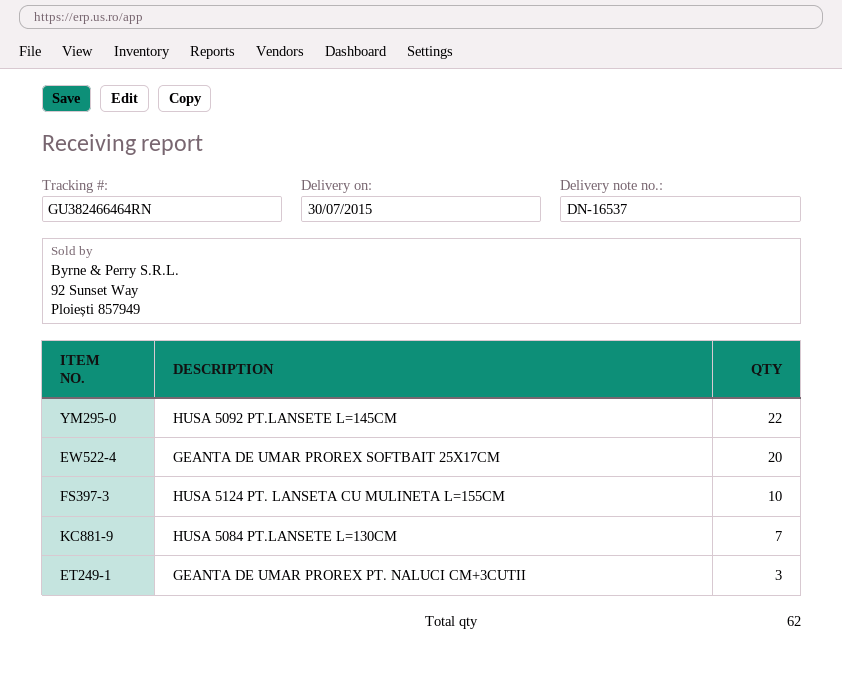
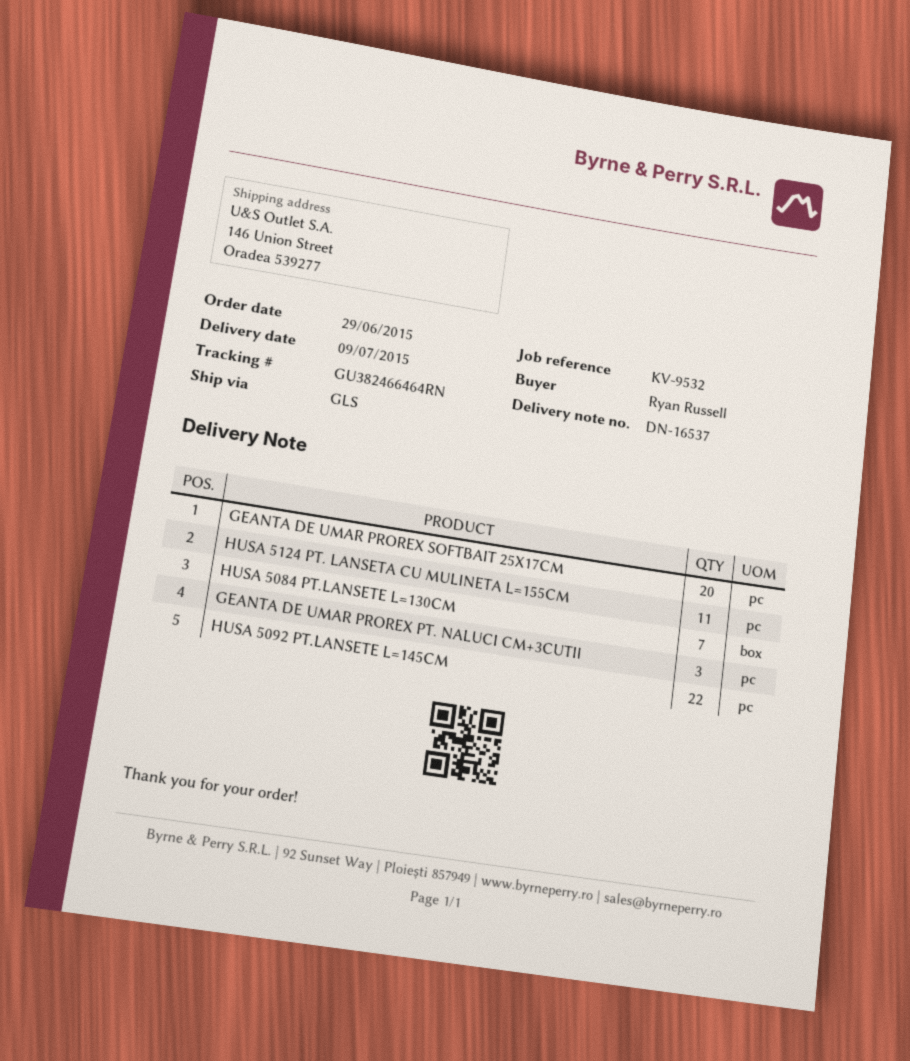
delivery date: 2015-07-30 -> 2015-07-09
HUSA 5124 PT. LANSETA CU MULINETA L=155CM: 10 -> 11

